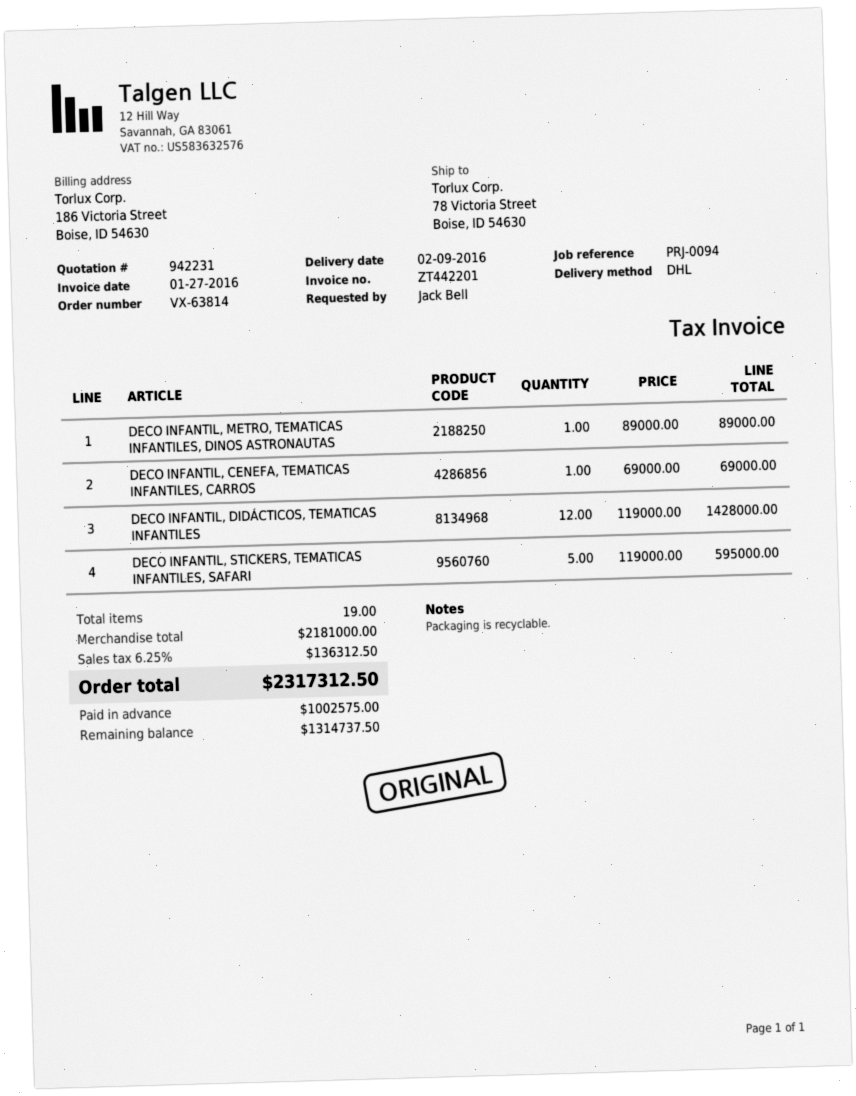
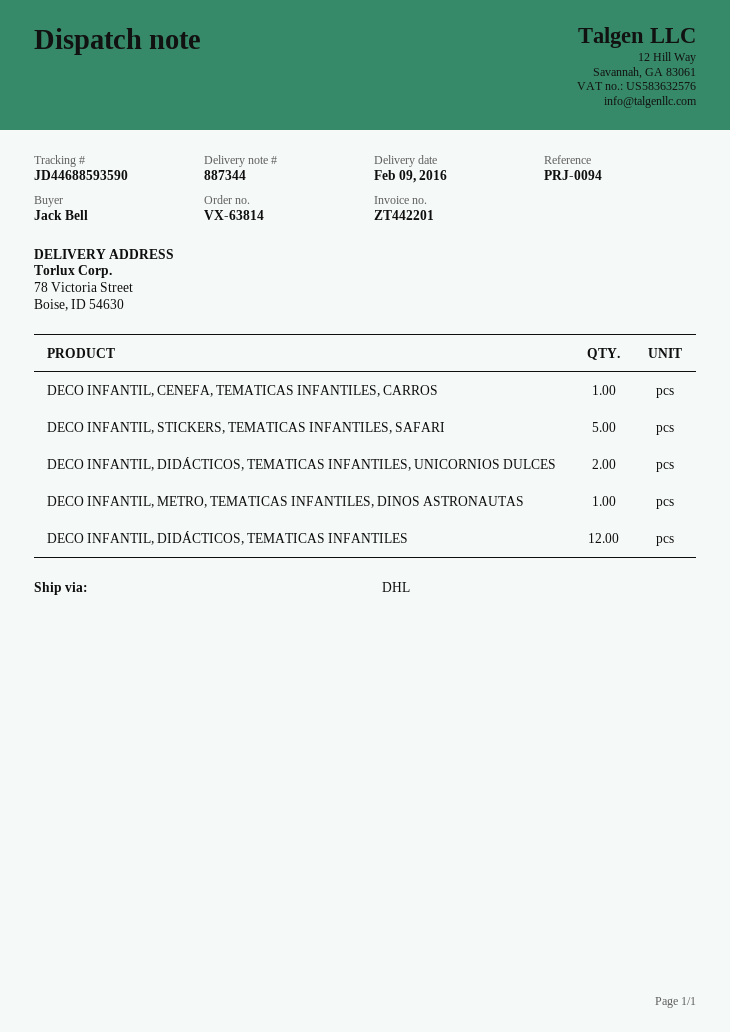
DECO INFANTIL, DIDÁCTICOS, TEMATICAS INFANTILES, UNICORNIOS DULCES: none -> 2

